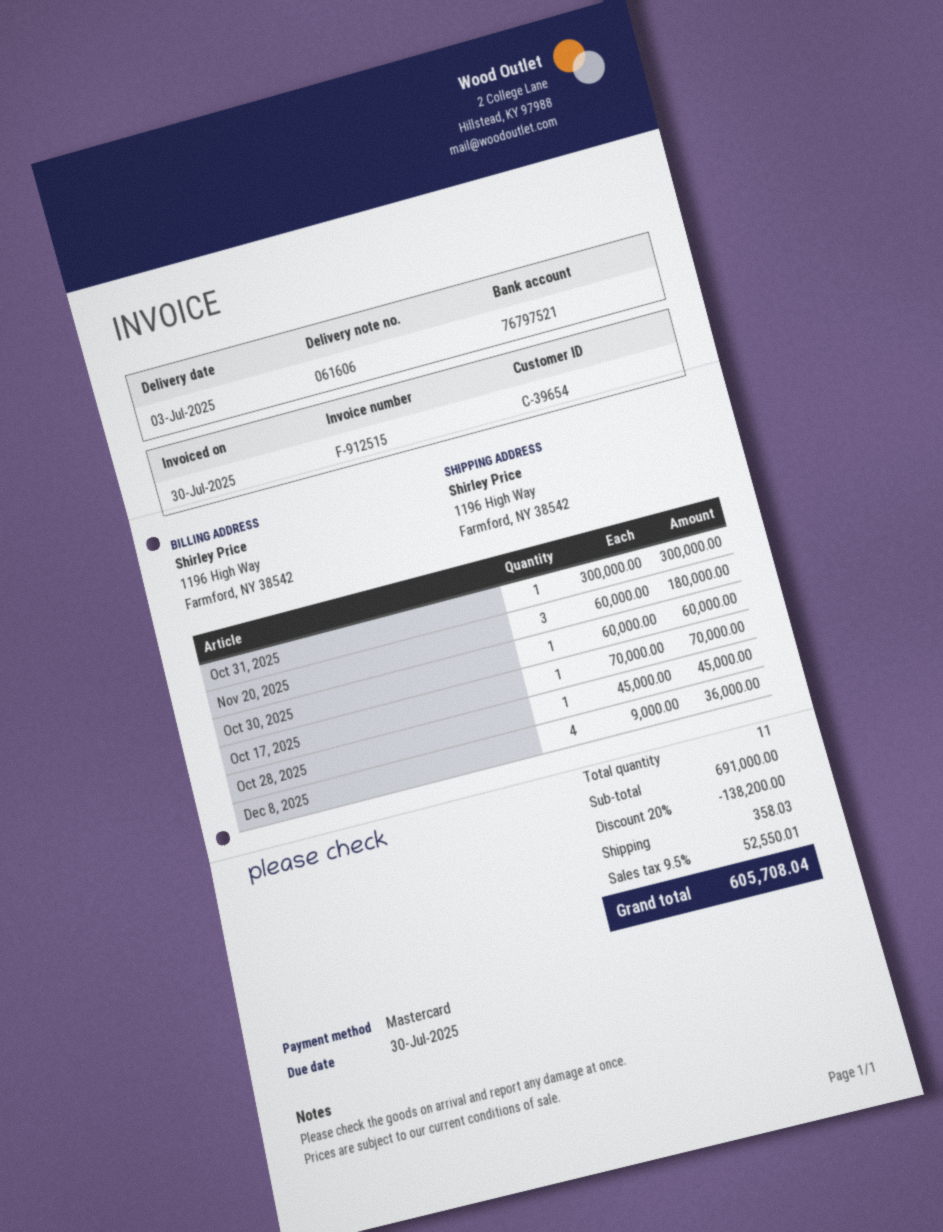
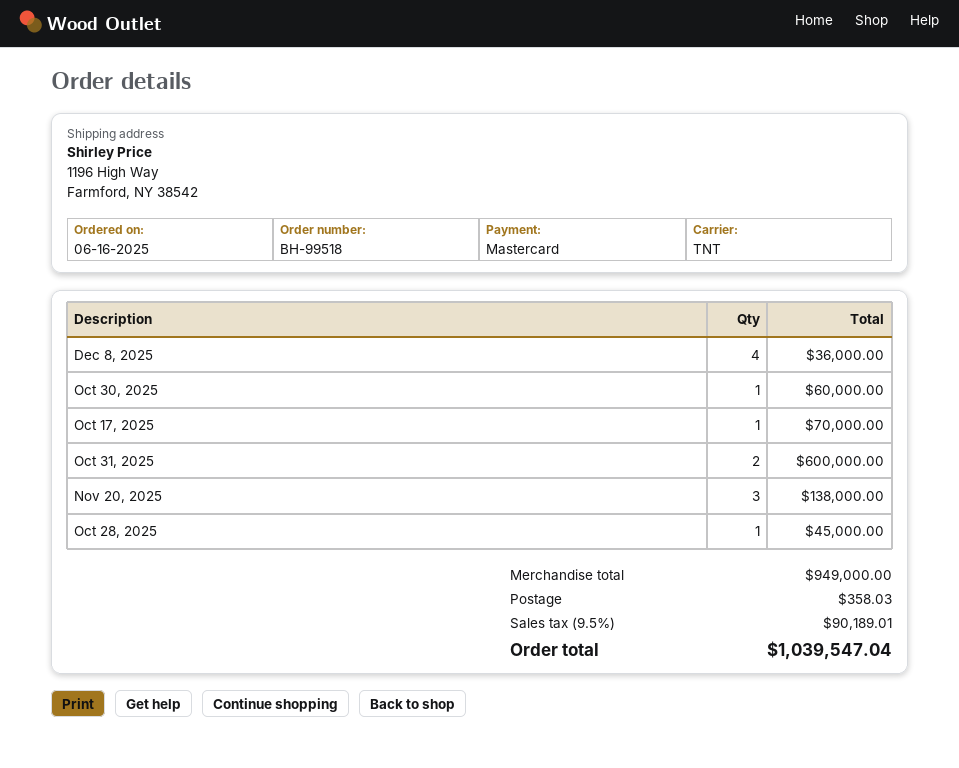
Oct 31, 2025: 1 for 300000.00 -> 2 for 600000.00
Nov 20, 2025: 3 for 180000.00 -> 3 for 138000.00
subtotal: 691000.00 -> 949000.00
discount: 20% = 138200.00 -> none
tax: 9.5% = 52550.01 -> 9.5% = 90189.01
total: 605708.04 -> 1039547.04

